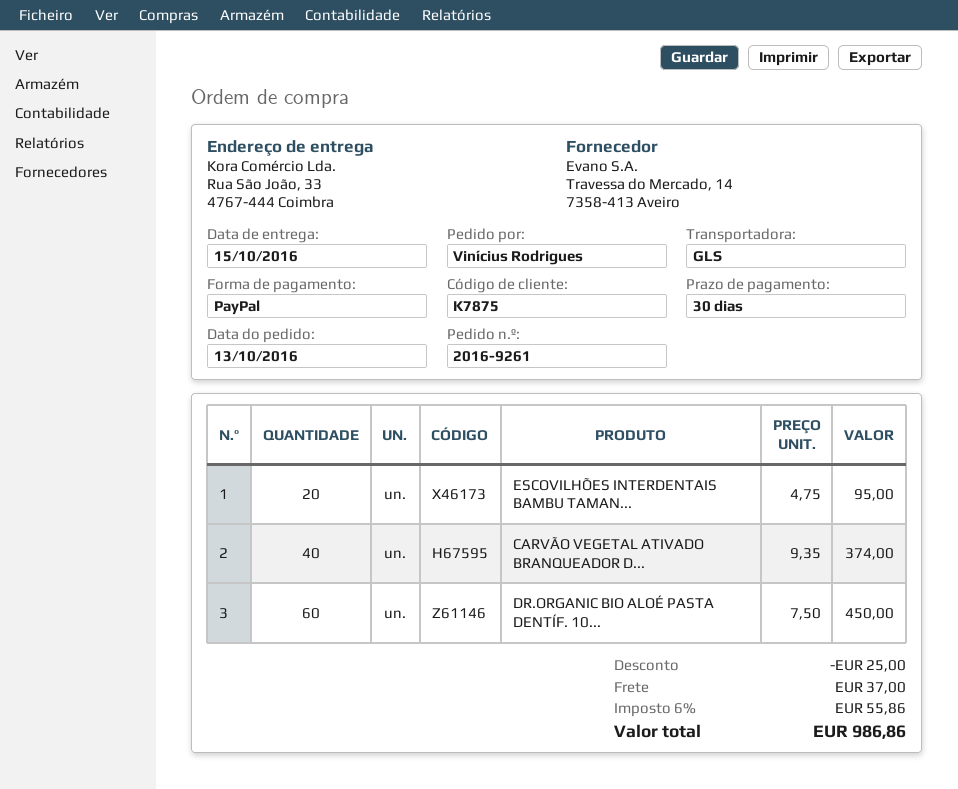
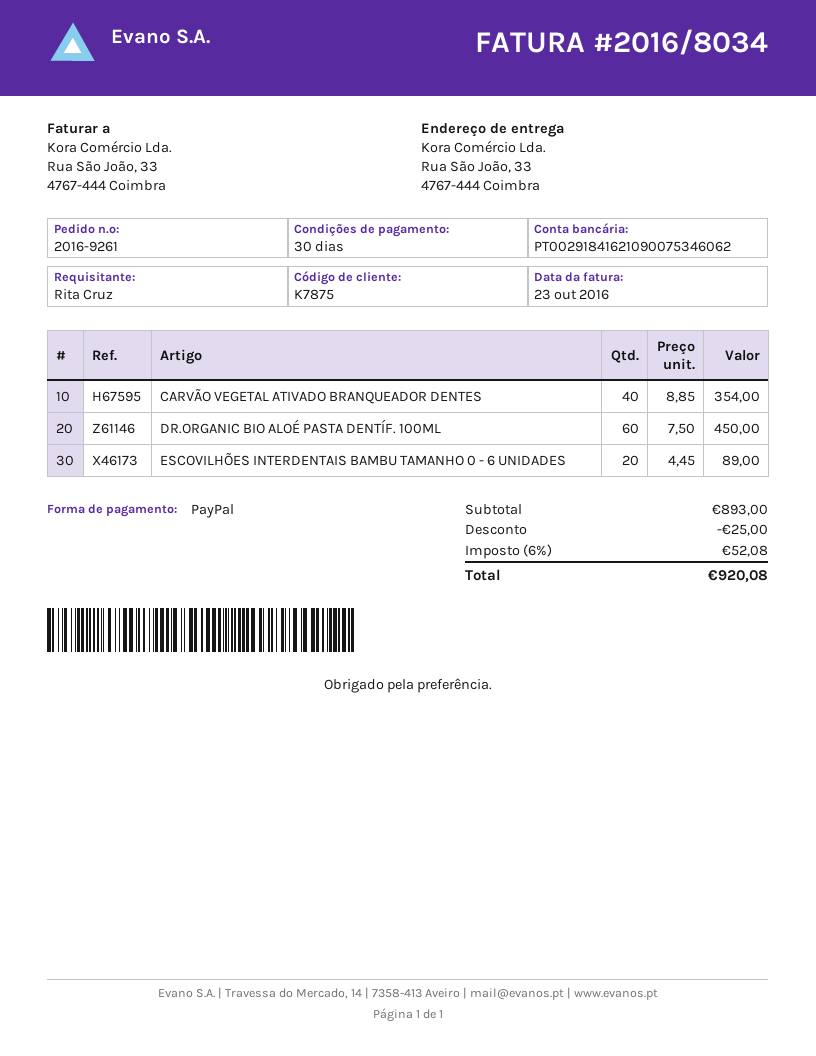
ordered by: Vinícius Rodrigues -> Rita Cruz
ESCOVILHÕES INTERDENTAIS BAMBU TAMAN...: 20 x 4.75 = 95.00 -> 20 x 4.45 = 89.00
CARVÃO VEGETAL ATIVADO BRANQUEADOR D...: 40 x 9.35 = 374.00 -> 40 x 8.85 = 354.00
shipping: 37.00 -> none
tax: 6% = 55.86 -> 6% = 52.08
total: 986.86 -> 920.08

